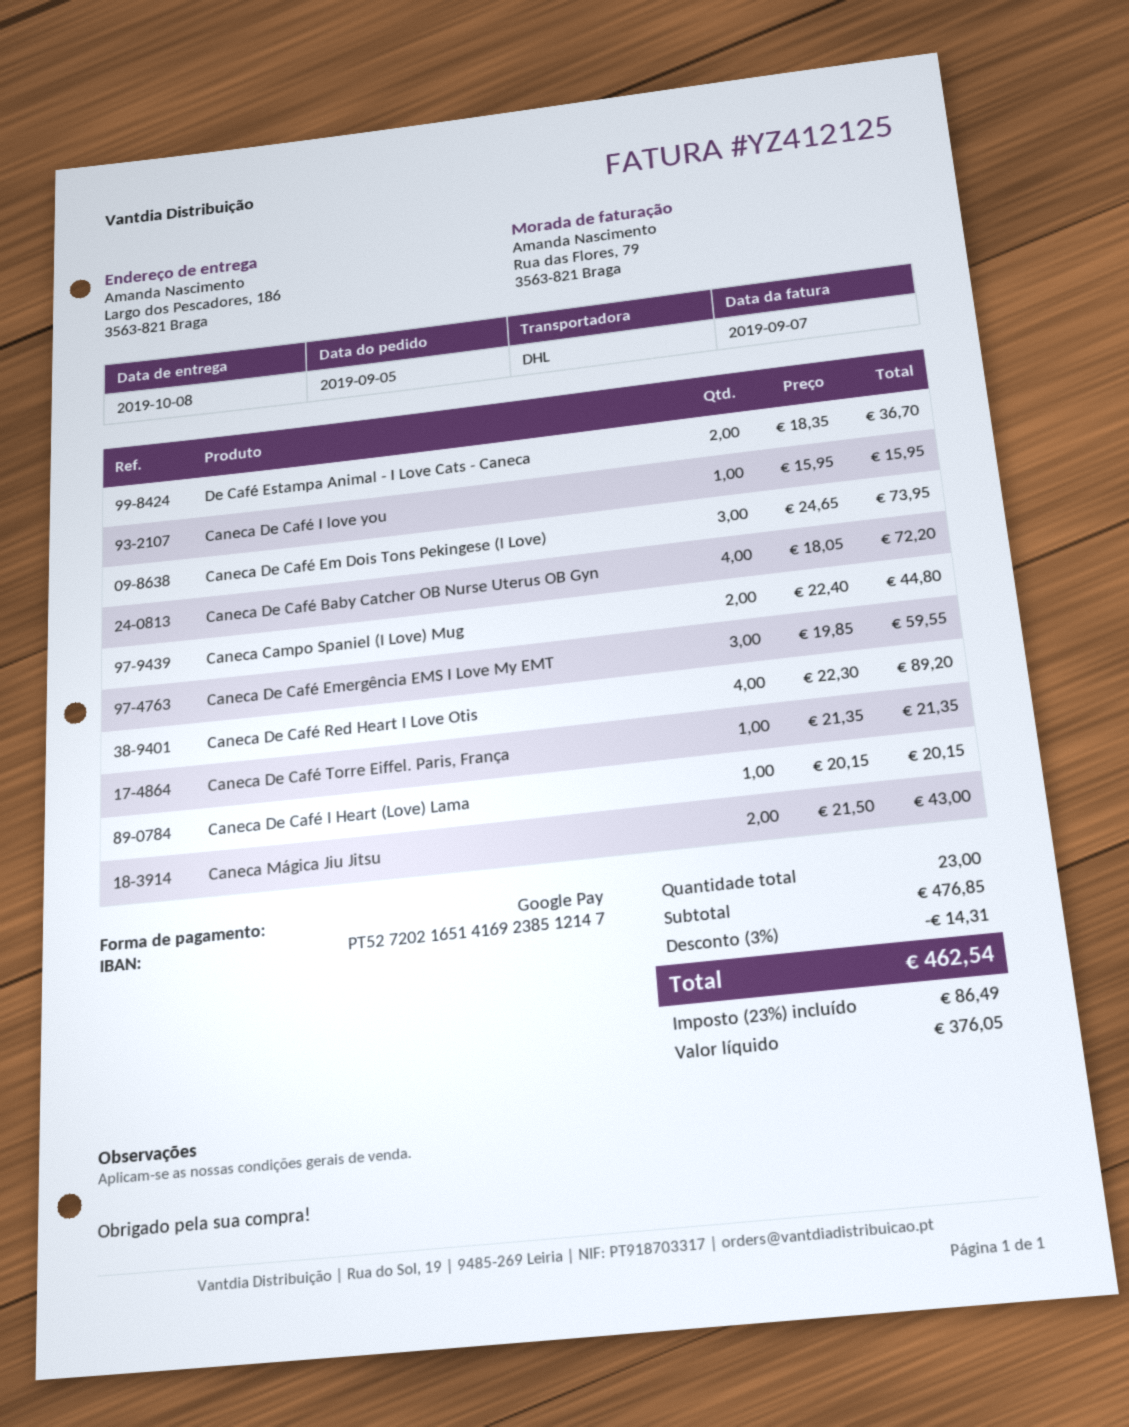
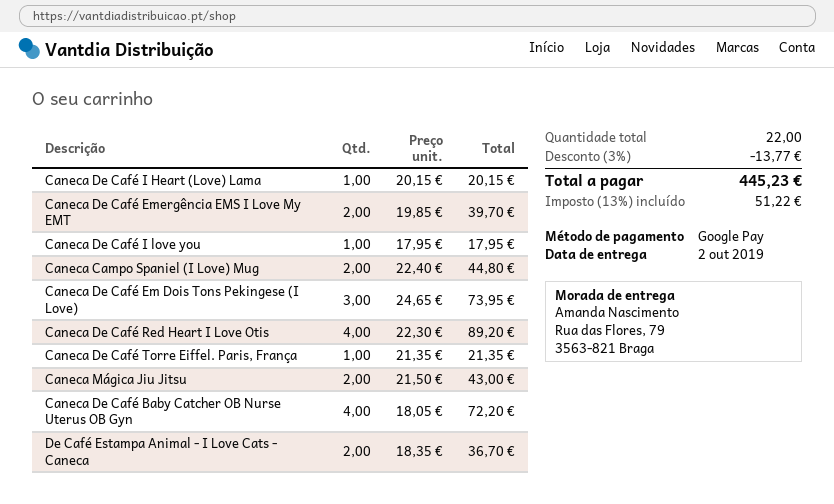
delivery date: 2019-10-08 -> 2019-10-02
ship to: Largo dos Pescadores, 186, 3563-821 Braga -> Rua das Flores, 79, 3563-821 Braga
Caneca De Café I love you: 1 x 15.95 = 15.95 -> 1 x 17.95 = 17.95
Caneca De Café Emergência EMS I Love My EMT: 3 x 19.85 = 59.55 -> 2 x 19.85 = 39.70
total quantity: 23 -> 22
discount: 3% = 14.31 -> 3% = 13.77
tax: 23% = 86.49 -> 13% = 51.22
total: 462.54 -> 445.23

